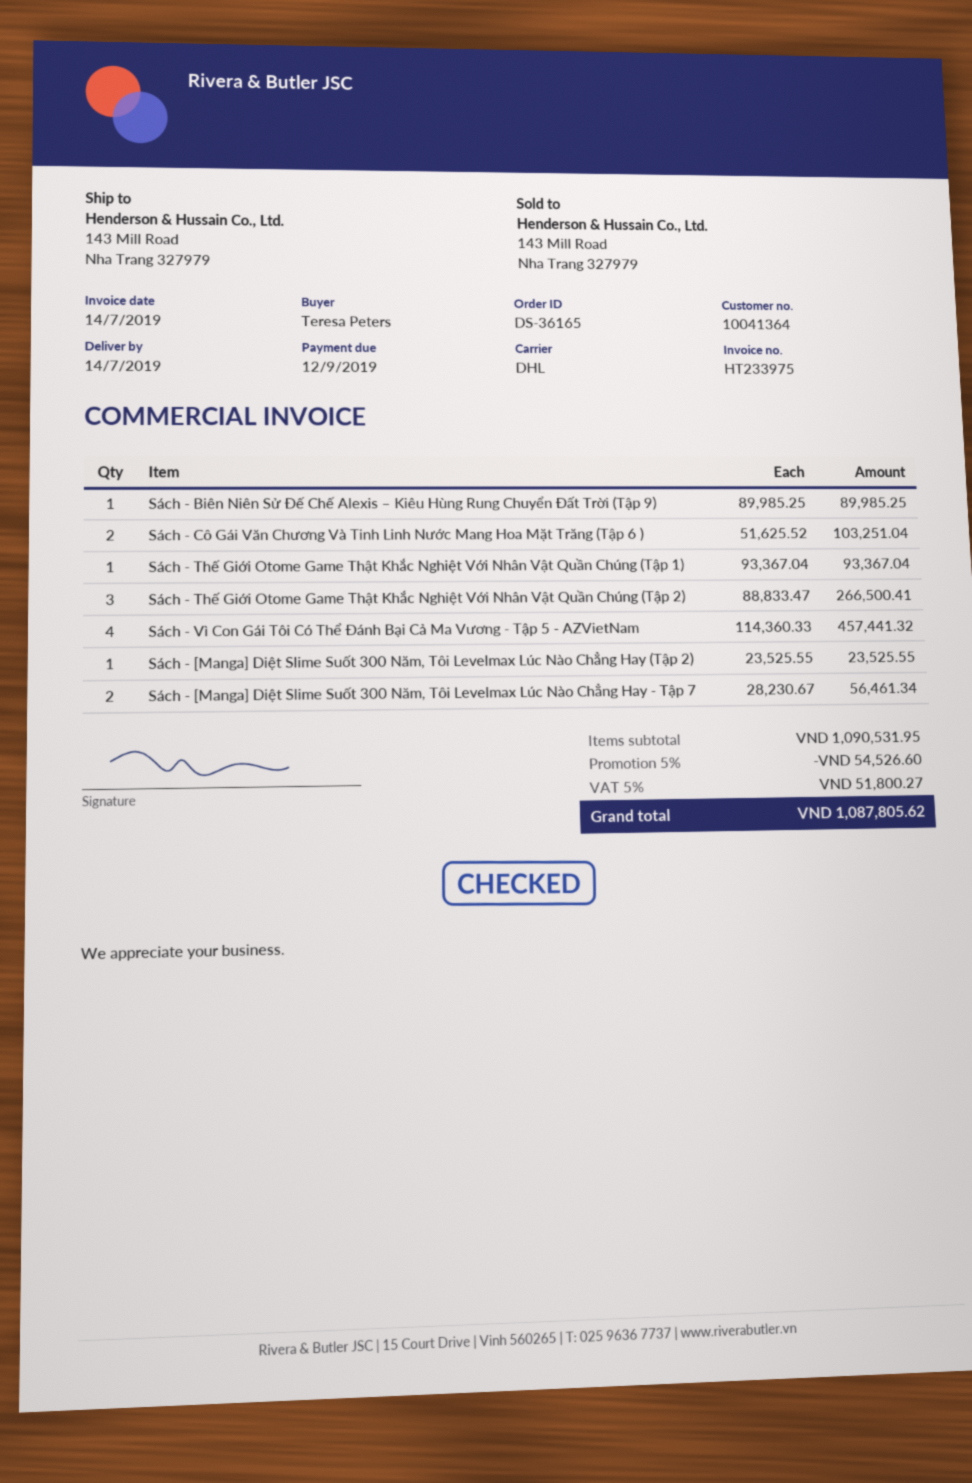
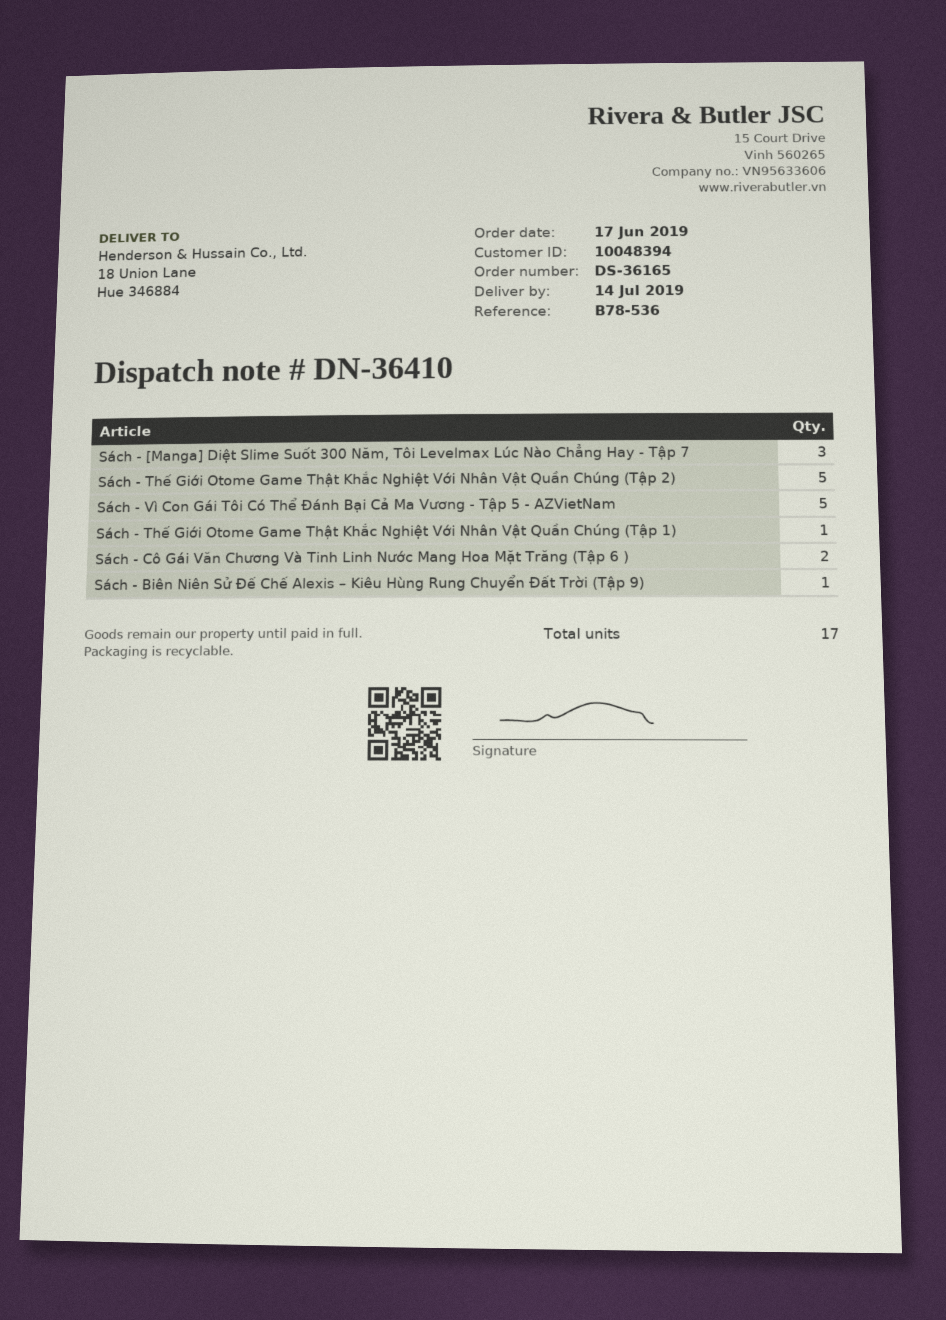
customer number: 10041364 -> 10048394
ship to: 143 Mill Road, Nha Trang 327979 -> 18 Union Lane, Hue 346884
Sách - Thế Giới Otome Game Thật Khắc Nghiệt Với Nhân Vật Quần Chúng (Tập 2): 3 -> 5
Sách - Vì Con Gái Tôi Có Thể Đánh Bại Cả Ma Vương - Tập 5 - AZVietNam: 4 -> 5
Sách - [Manga] Diệt Slime Suốt 300 Năm, Tôi Levelmax Lúc Nào Chẳng Hay (Tập 2): 1 -> none
Sách - [Manga] Diệt Slime Suốt 300 Năm, Tôi Levelmax Lúc Nào Chẳng Hay - Tập 7: 2 -> 3

